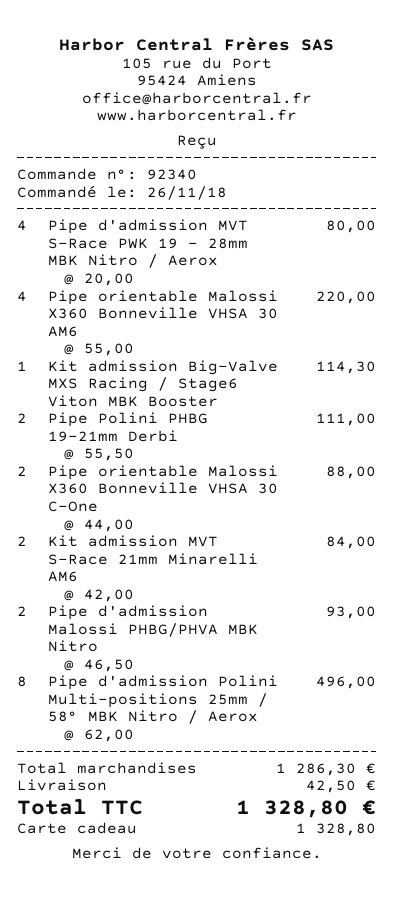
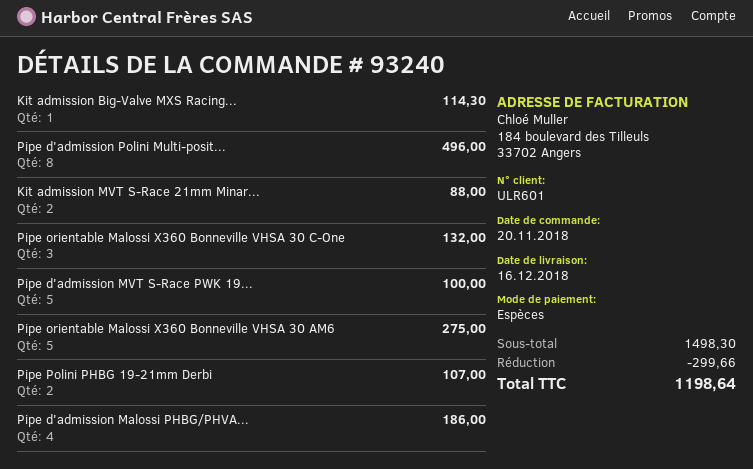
order number: 92340 -> 93240
order date: 2018-11-26 -> 2018-11-20
payment method: gift card -> cash
Pipe d'admission MVT S-Race PWK 19 - 28mm MBK Nitro / Aerox: 4 for 80.00 -> 5 for 100.00
Pipe orientable Malossi X360 Bonneville VHSA 30 AM6: 4 for 220.00 -> 5 for 275.00
Pipe Polini PHBG 19-21mm Derbi: 2 for 111.00 -> 2 for 107.00
Pipe orientable Malossi X360 Bonneville VHSA 30 C-One: 2 for 88.00 -> 3 for 132.00
Kit admission MVT S-Race 21mm Minarelli AM6: 2 for 84.00 -> 2 for 88.00
Pipe d'admission Malossi PHBG/PHVA MBK Nitro: 2 for 93.00 -> 4 for 186.00
subtotal: 1286.30 -> 1498.30
discount: none -> 299.66
shipping: 42.50 -> none
total: 1328.80 -> 1198.64

